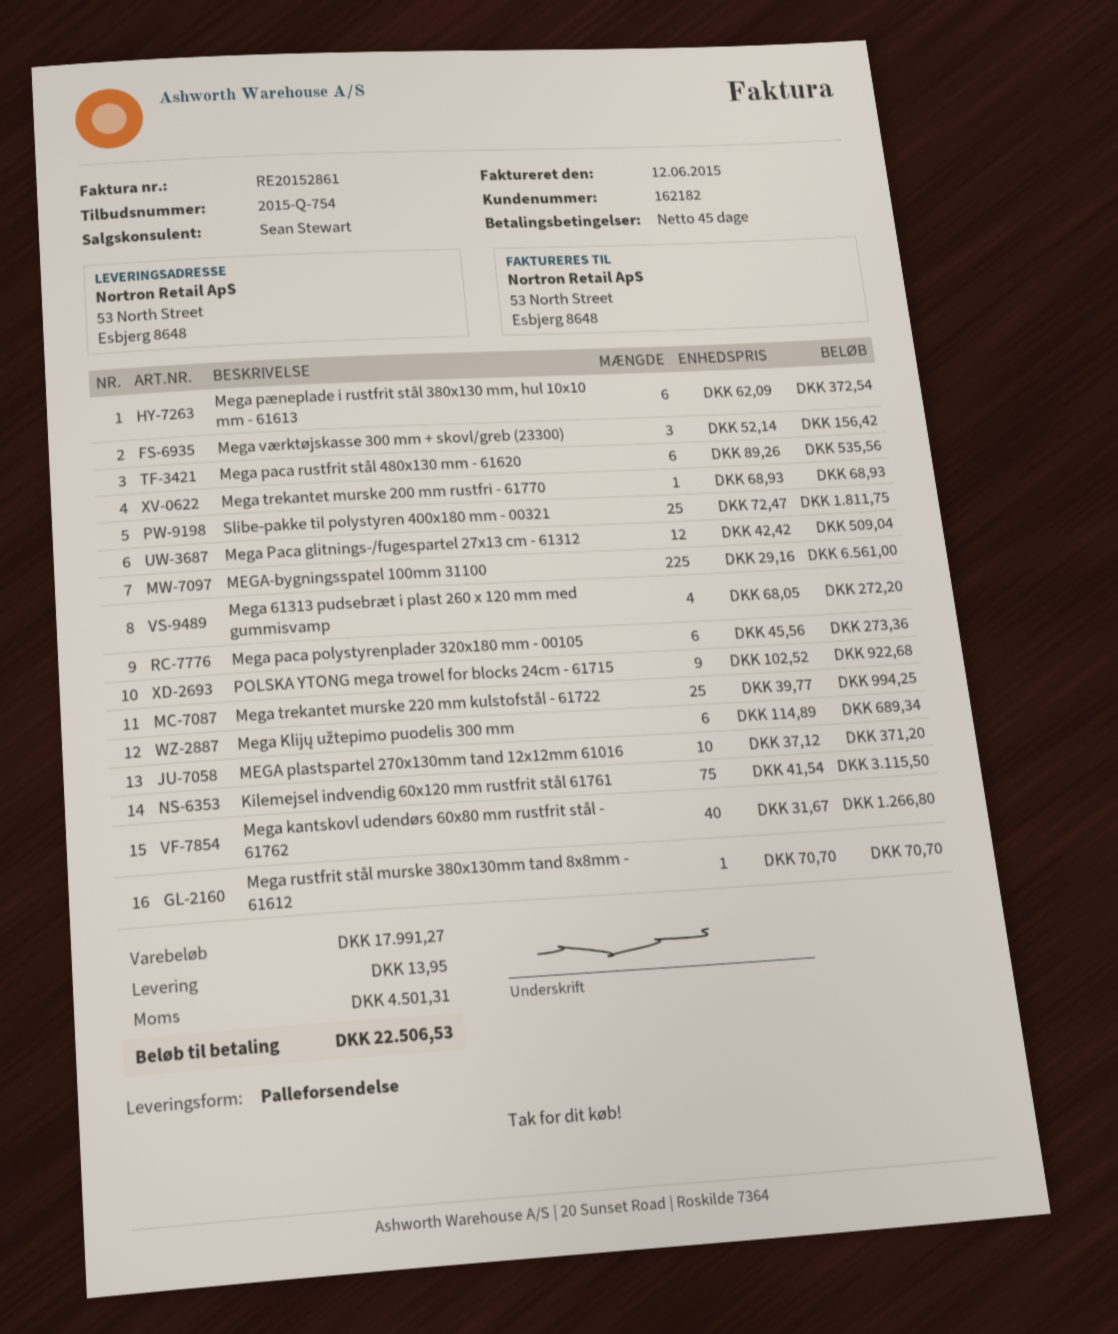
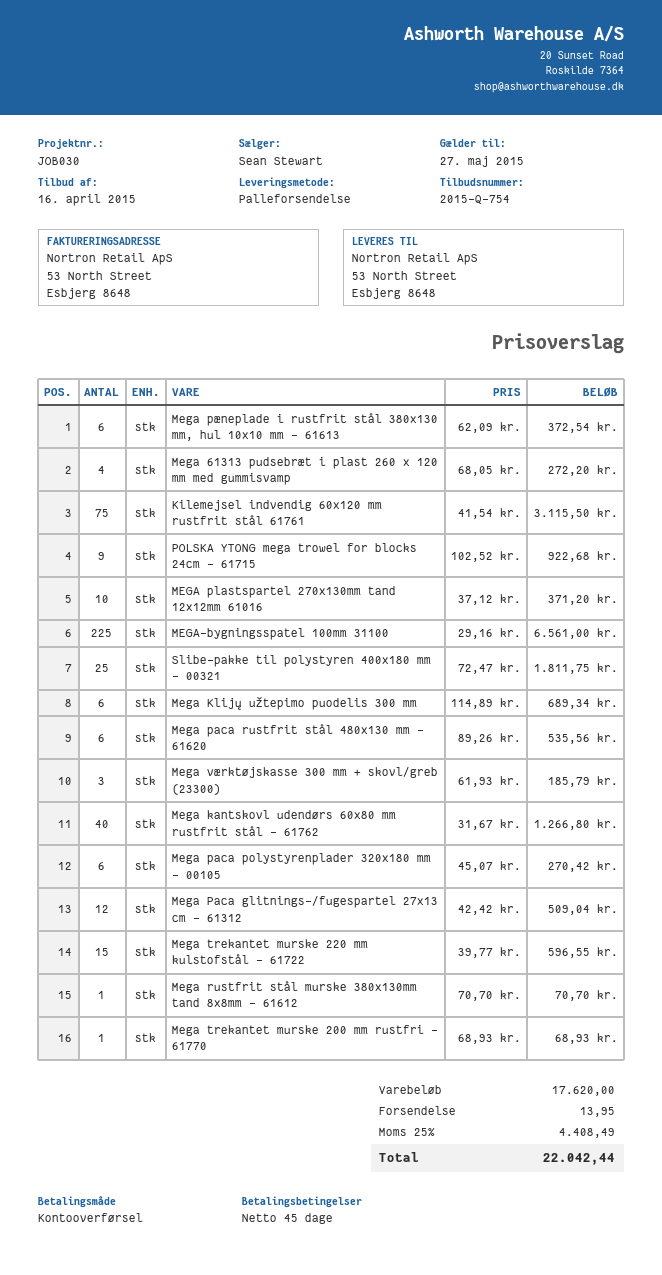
Mega værktøjskasse 300 mm + skovl/greb (23300): 3 x 52.14 = 156.42 -> 3 x 61.93 = 185.79
Mega paca polystyrenplader 320x180 mm - 00105: 6 x 45.56 = 273.36 -> 6 x 45.07 = 270.42
Mega trekantet murske 220 mm kulstofstål - 61722: 25 x 39.77 = 994.25 -> 15 x 39.77 = 596.55
subtotal: 17991.27 -> 17620.00
tax: 4501.31 -> 4408.49
total: 22506.53 -> 22042.44

